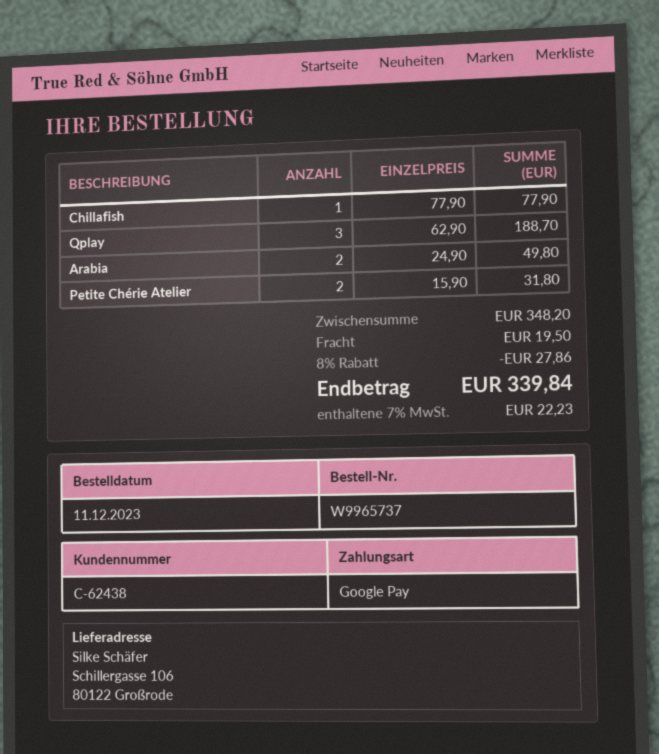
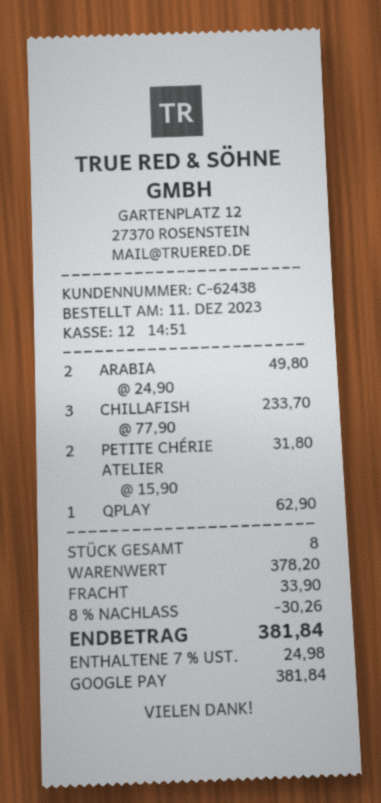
Chillafish: 1 x 77.90 = 77.90 -> 3 x 77.90 = 233.70
Qplay: 3 x 62.90 = 188.70 -> 1 x 62.90 = 62.90
subtotal: 348.20 -> 378.20
discount: 8% = 27.86 -> 8% = 30.26
shipping: 19.50 -> 33.90
tax: 7% = 22.23 -> 7% = 24.98
total: 339.84 -> 381.84

